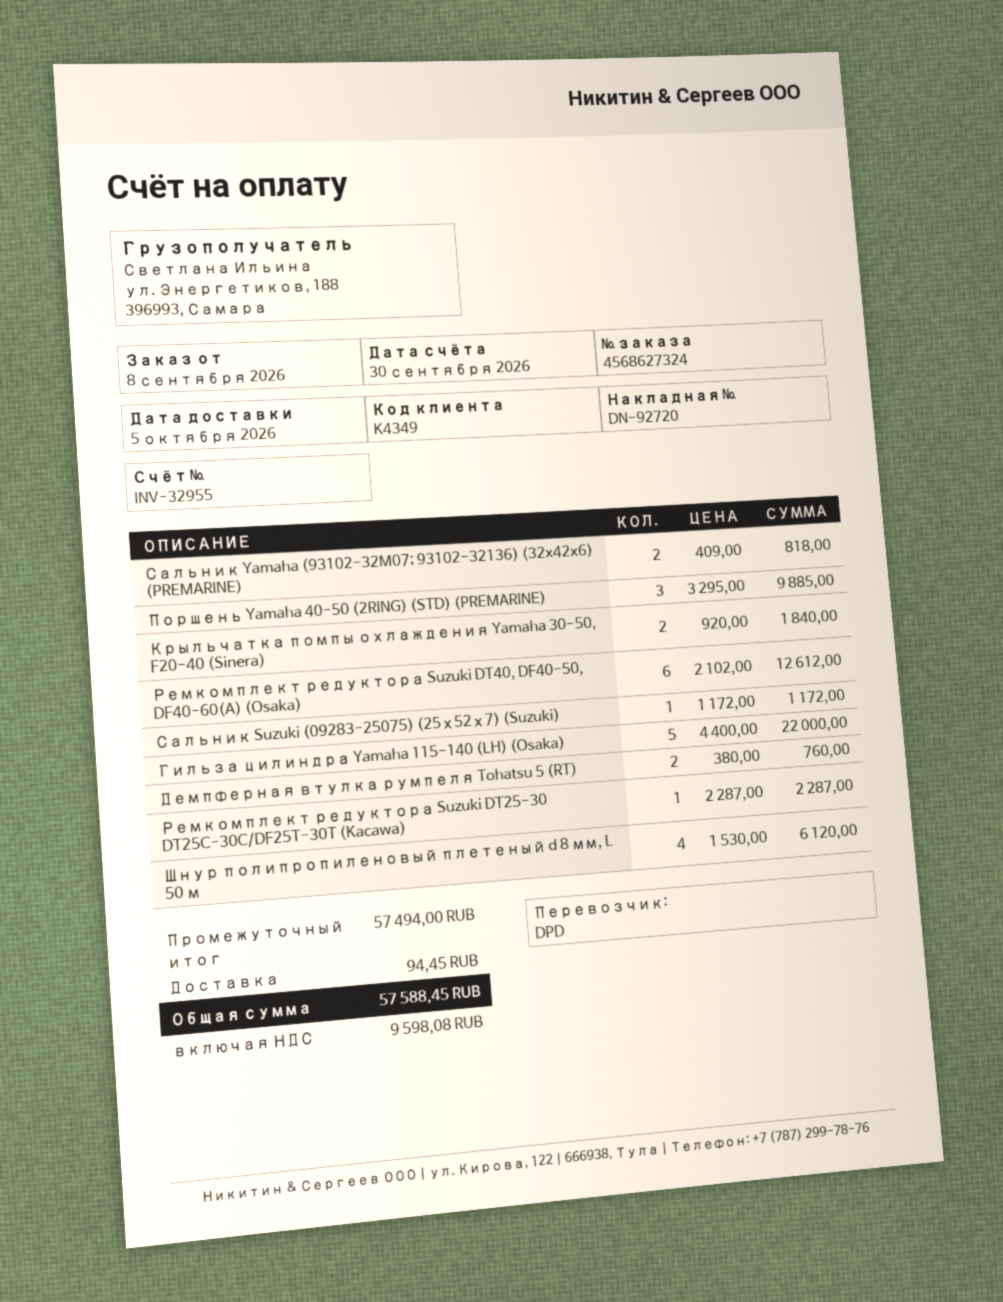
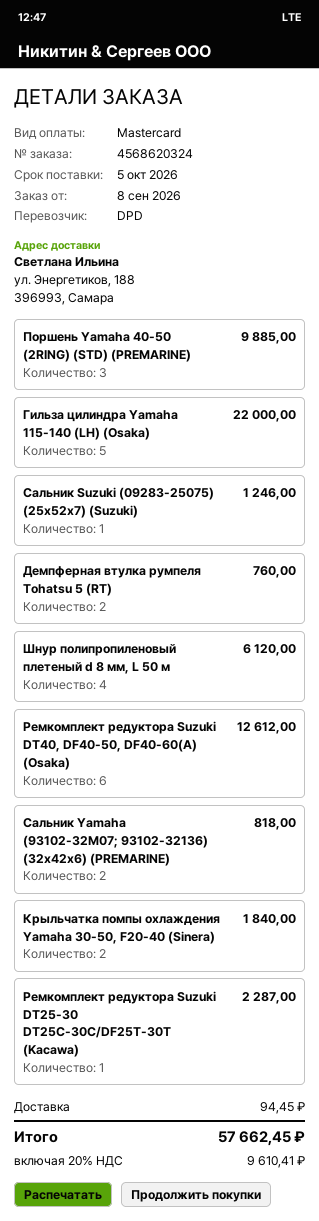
order number: 4568627324 -> 4568620324
Сальник Suzuki (09283-25075) (25х52х7) (Suzuki): 1 for 1172.00 -> 1 for 1246.00
tax: 9598.08 -> 9610.41
total: 57588.45 -> 57662.45

